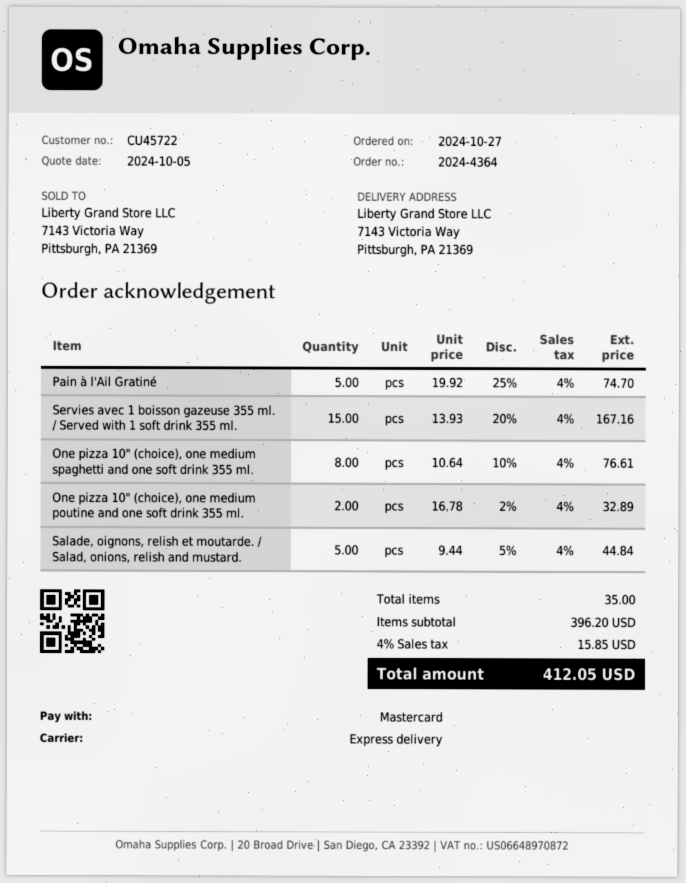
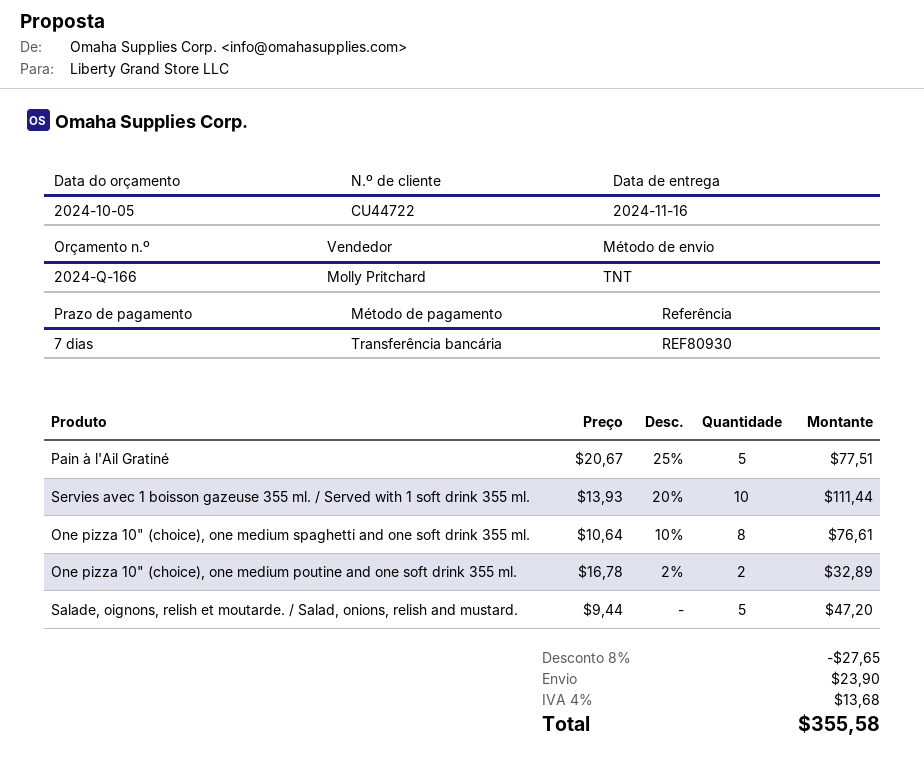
customer number: CU45722 -> CU44722
payment method: Mastercard -> bank transfer
shipping method: express -> TNT
Pain à l'Ail Gratiné: 5 x 19.92 - 25% = 74.70 -> 5 x 20.67 - 25% = 77.51
Servies avec 1 boisson gazeuse 355 ml. / Served with 1 soft drink 355 ml.: 15 x 13.93 - 20% = 167.16 -> 10 x 13.93 - 20% = 111.44
Salade, oignons, relish et moutarde. / Salad, onions, relish and mustard.: 5 x 9.44 - 5% = 44.84 -> 5 x 9.44 = 47.20
discount: none -> 8% = 27.65
shipping: none -> 23.90
tax: 4% = 15.85 -> 4% = 13.68
total: 412.05 -> 355.58

